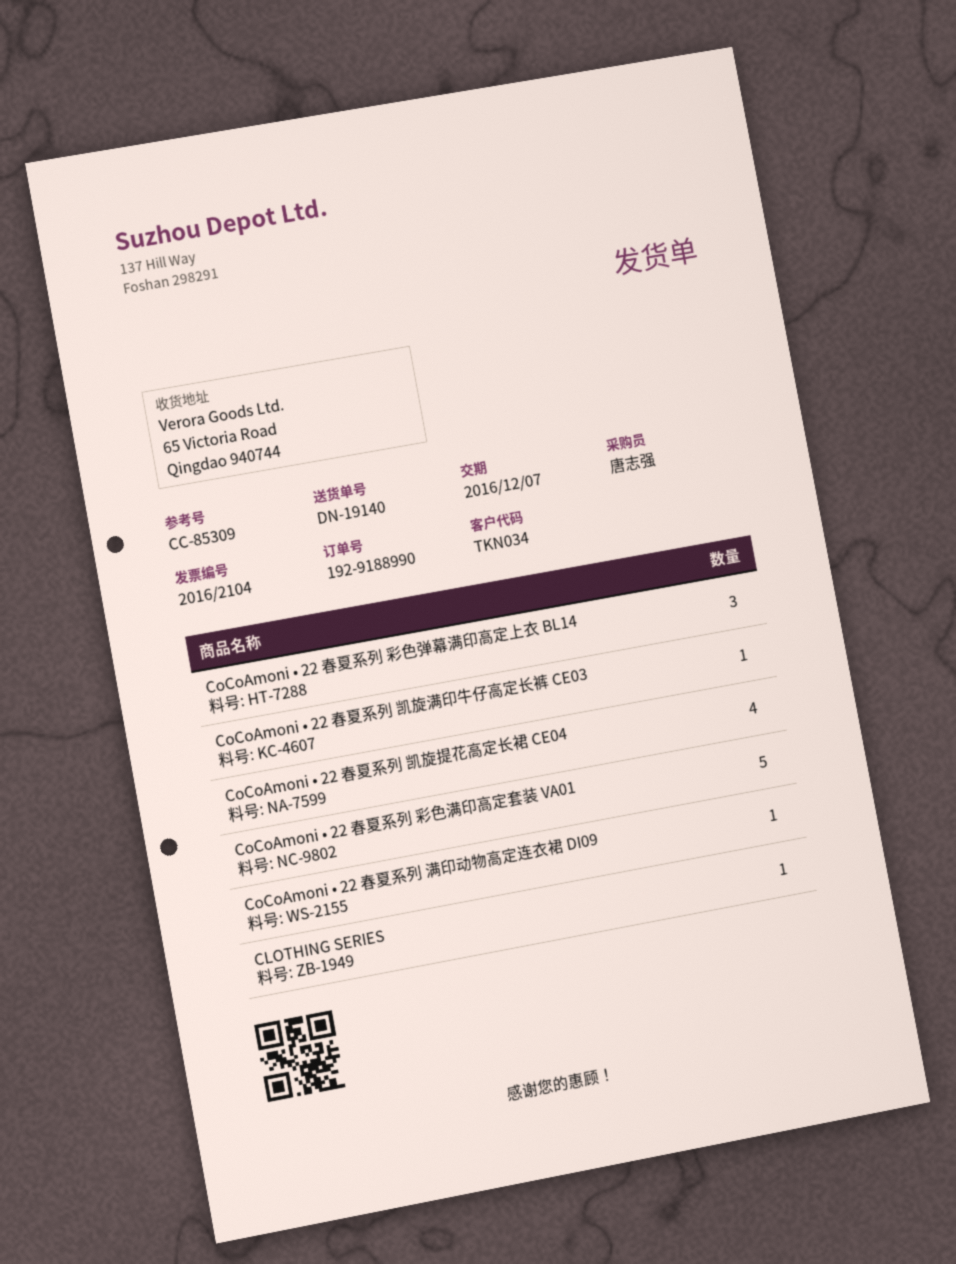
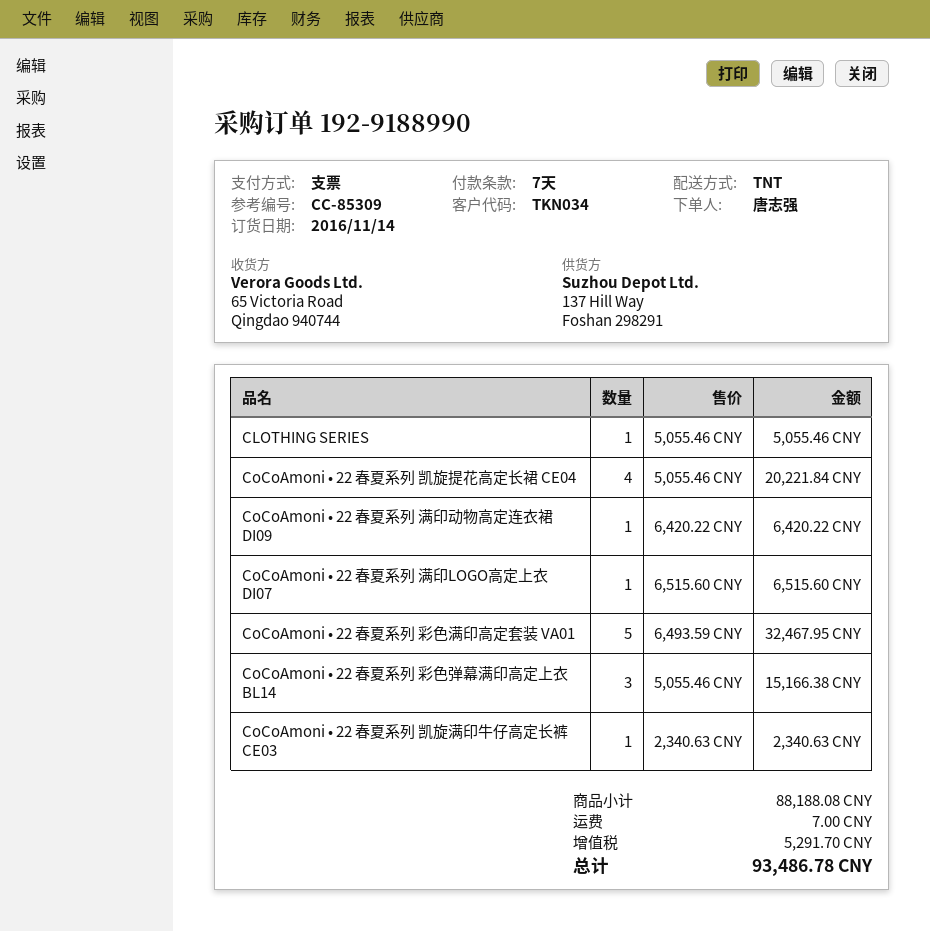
CoCoAmoni • 22 春夏系列 满印LOGO高定上衣 DI07: none -> 1

